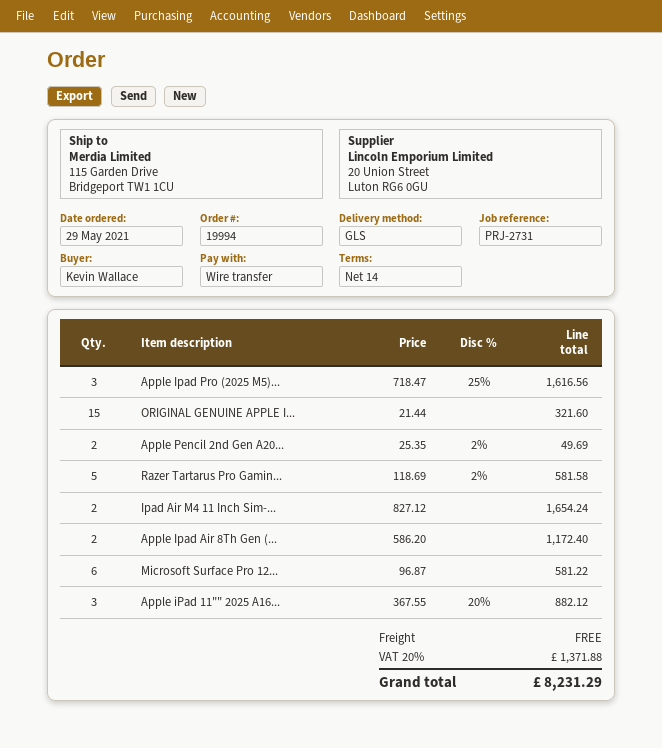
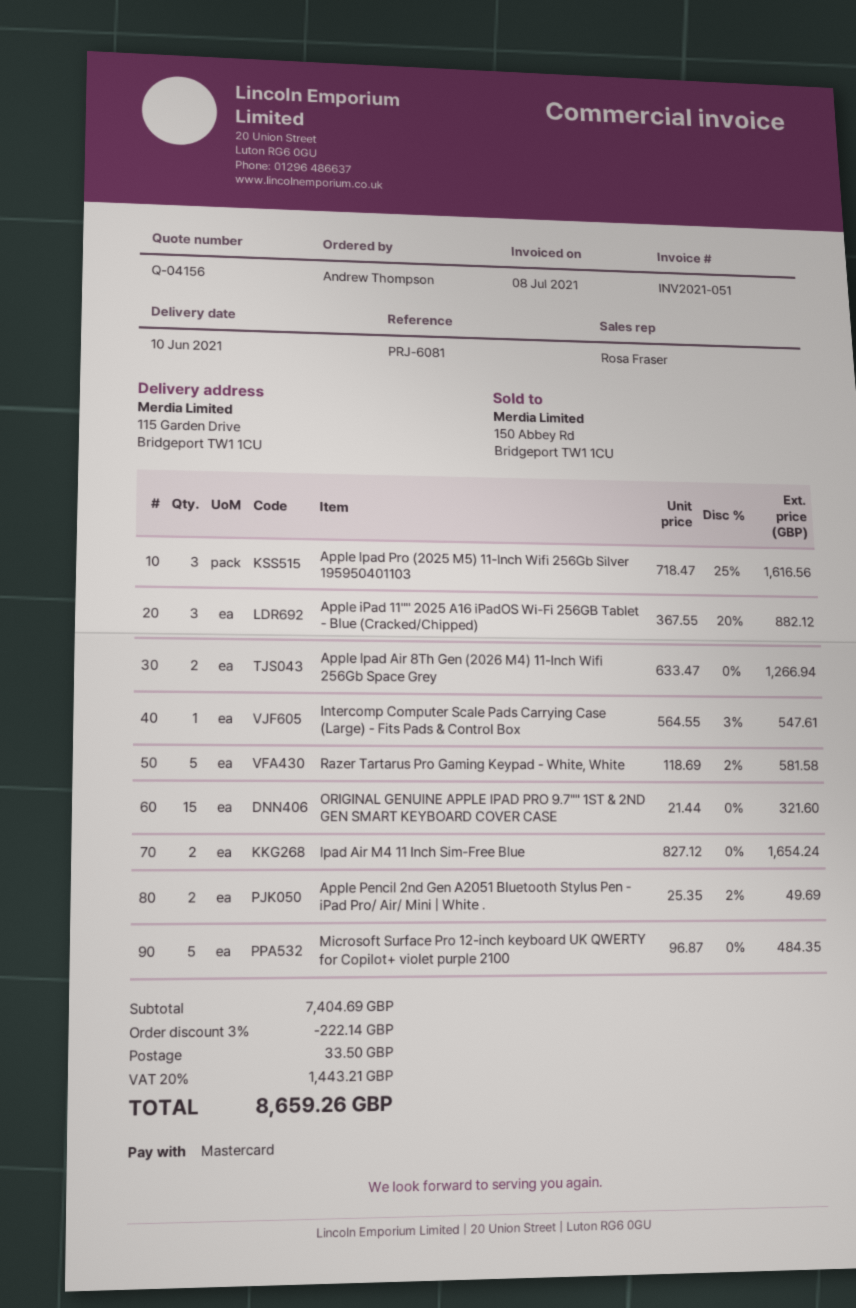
reference: PRJ-2731 -> PRJ-6081
ordered by: Kevin Wallace -> Andrew Thompson
payment method: bank transfer -> Mastercard
Apple Ipad Air 8Th Gen (...: 2 x 586.20 = 1172.40 -> 2 x 633.47 = 1266.94
Microsoft Surface Pro 12...: 6 x 96.87 = 581.22 -> 5 x 96.87 = 484.35
Intercomp Computer Scale Pads Carrying Case (Large) - Fits Pads & Control Box: none -> 1 x 564.55 - 3% = 547.61
discount: none -> 3% = 222.14
shipping: 0.00 -> 33.50
tax: 20% = 1371.88 -> 20% = 1443.21
total: 8231.29 -> 8659.26

